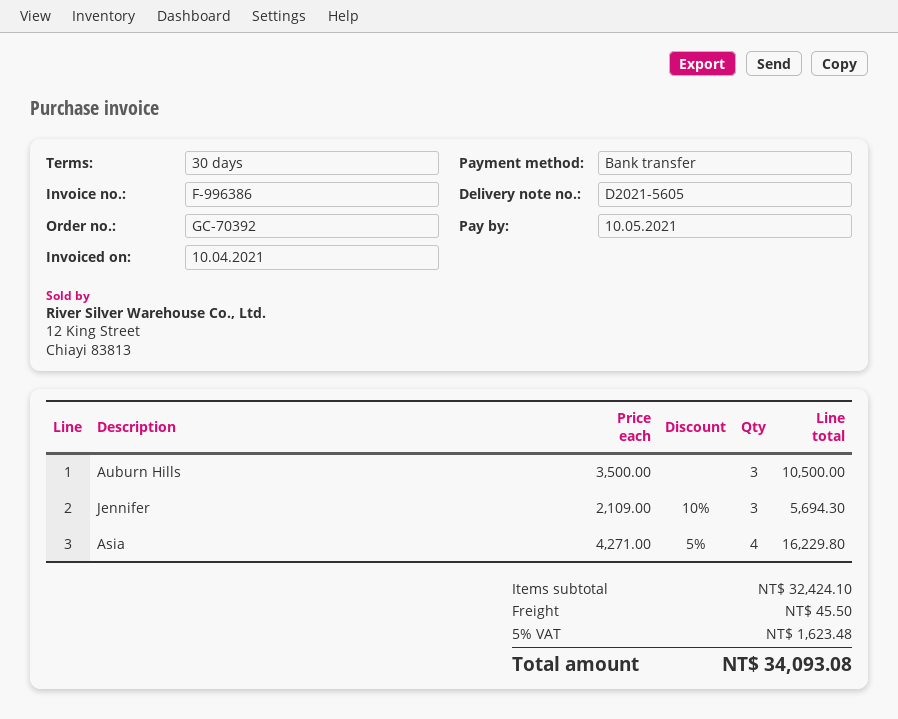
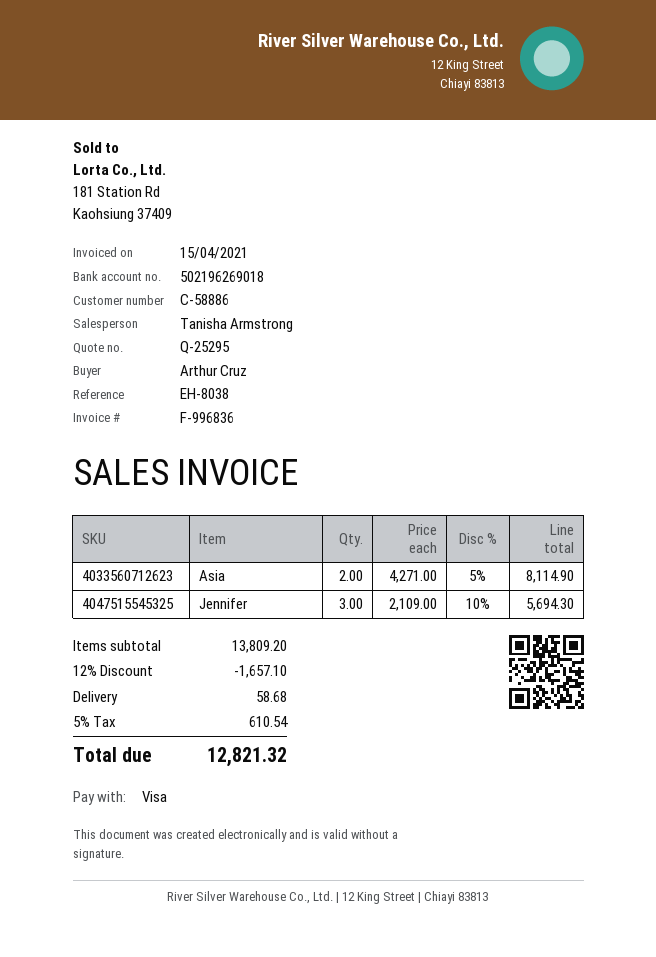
invoice number: F-996386 -> F-996836
invoice date: 2021-04-10 -> 2021-04-15
payment method: bank transfer -> Visa
Auburn Hills: 3 x 3500.00 = 10500.00 -> none
Asia: 4 x 4271.00 - 5% = 16229.80 -> 2 x 4271.00 - 5% = 8114.90
subtotal: 32424.10 -> 13809.20
discount: none -> 12% = 1657.10
shipping: 45.50 -> 58.68
tax: 5% = 1623.48 -> 5% = 610.54
total: 34093.08 -> 12821.32

